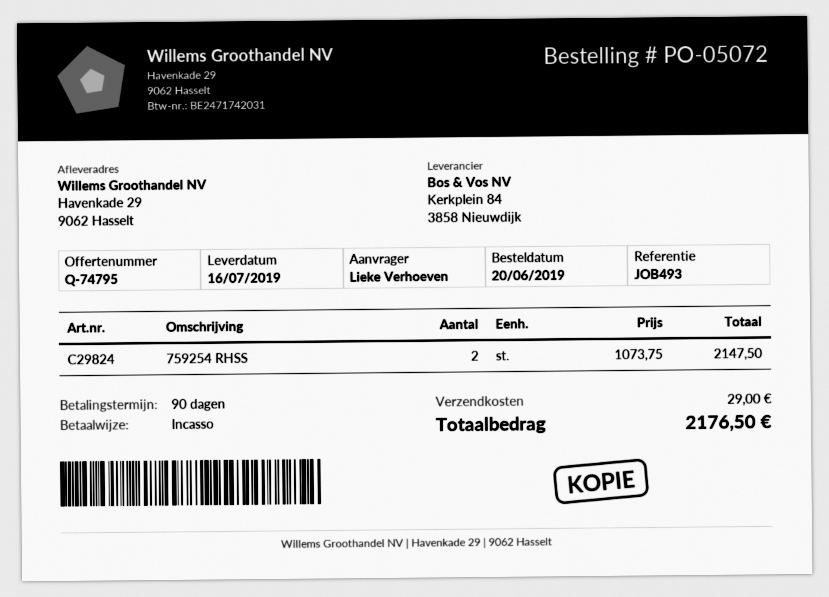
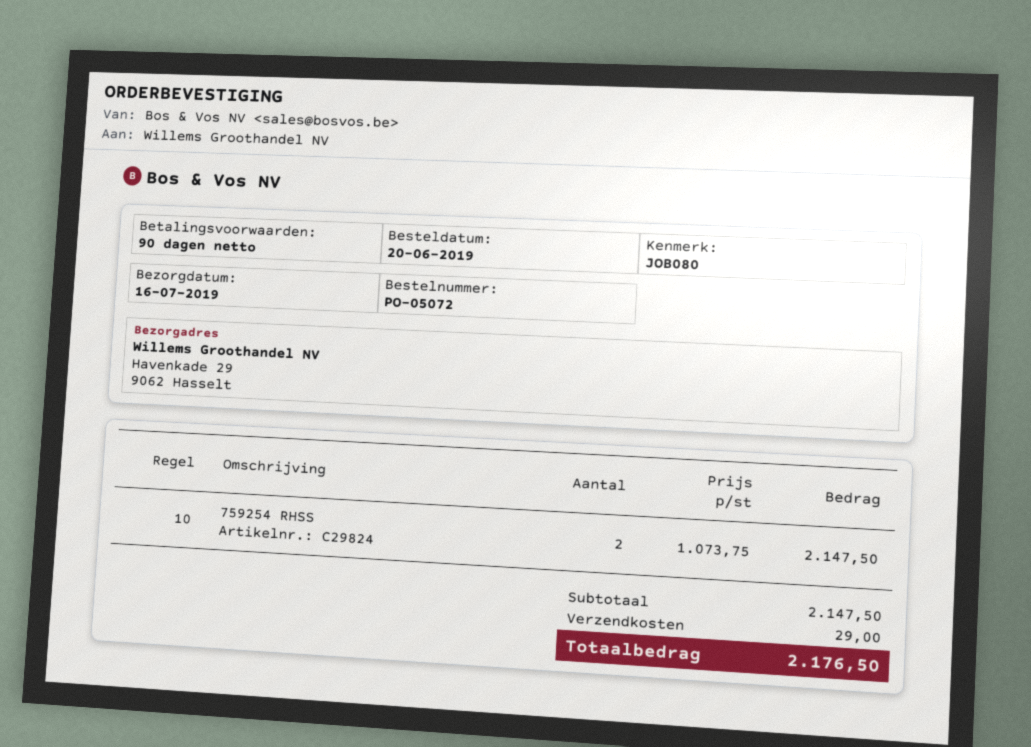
reference: JOB493 -> JOB080

